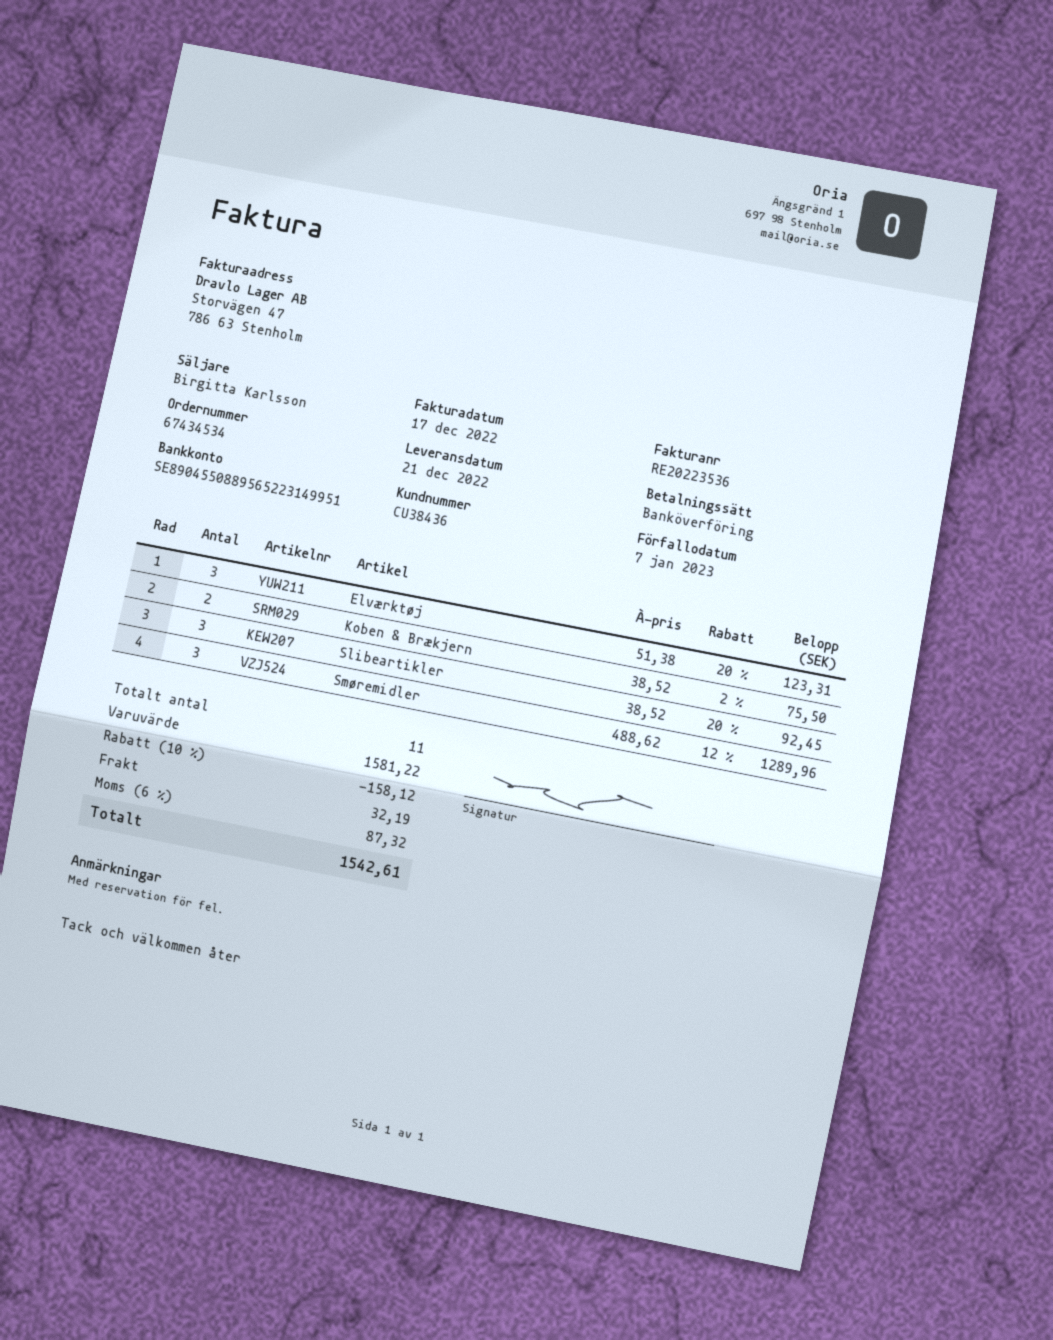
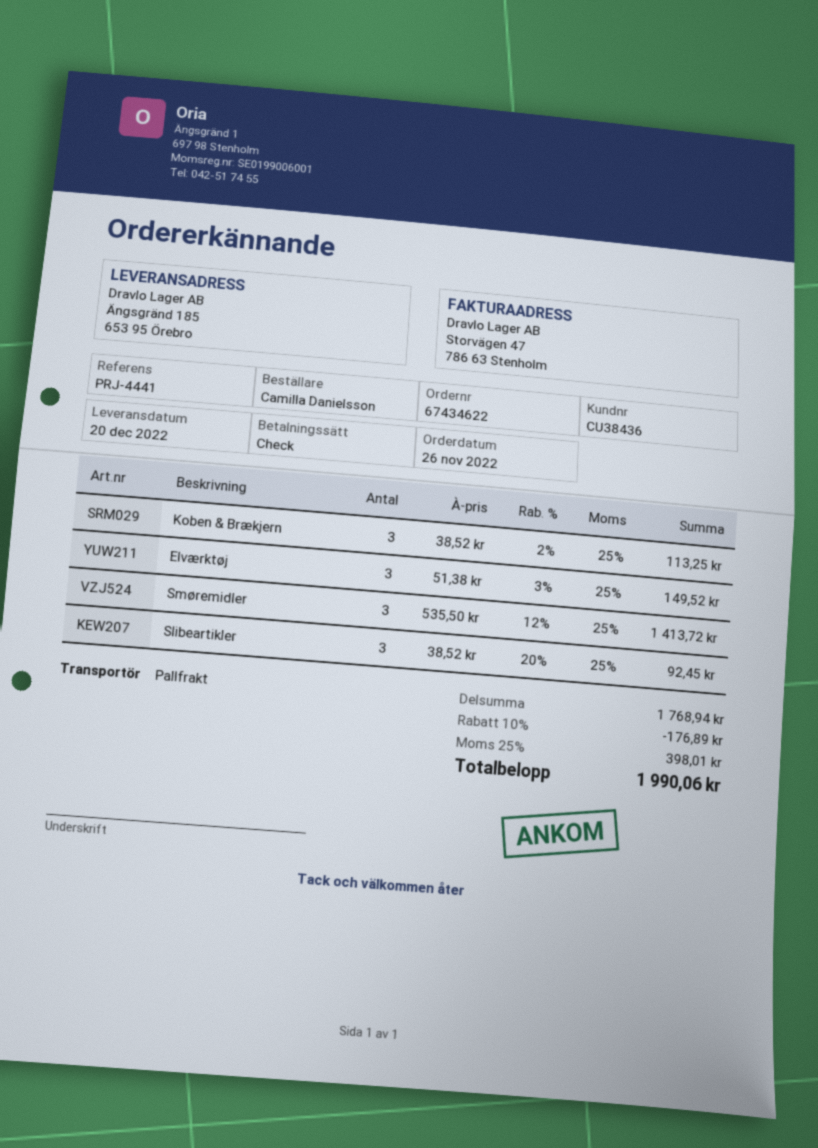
order number: 67434534 -> 67434622
delivery date: 2022-12-21 -> 2022-12-20
payment method: bank transfer -> cheque
Elværktøj: 3 x 51.38 - 20% = 123.31 -> 3 x 51.38 - 3% = 149.52
Koben & Brækjern: 2 x 38.52 - 2% = 75.50 -> 3 x 38.52 - 2% = 113.25
Smøremidler: 3 x 488.62 - 12% = 1289.96 -> 3 x 535.50 - 12% = 1413.72
subtotal: 1581.22 -> 1768.94
discount: 10% = 158.12 -> 10% = 176.89
shipping: 32.19 -> none
tax: 6% = 87.32 -> 25% = 398.01
total: 1542.61 -> 1990.06

